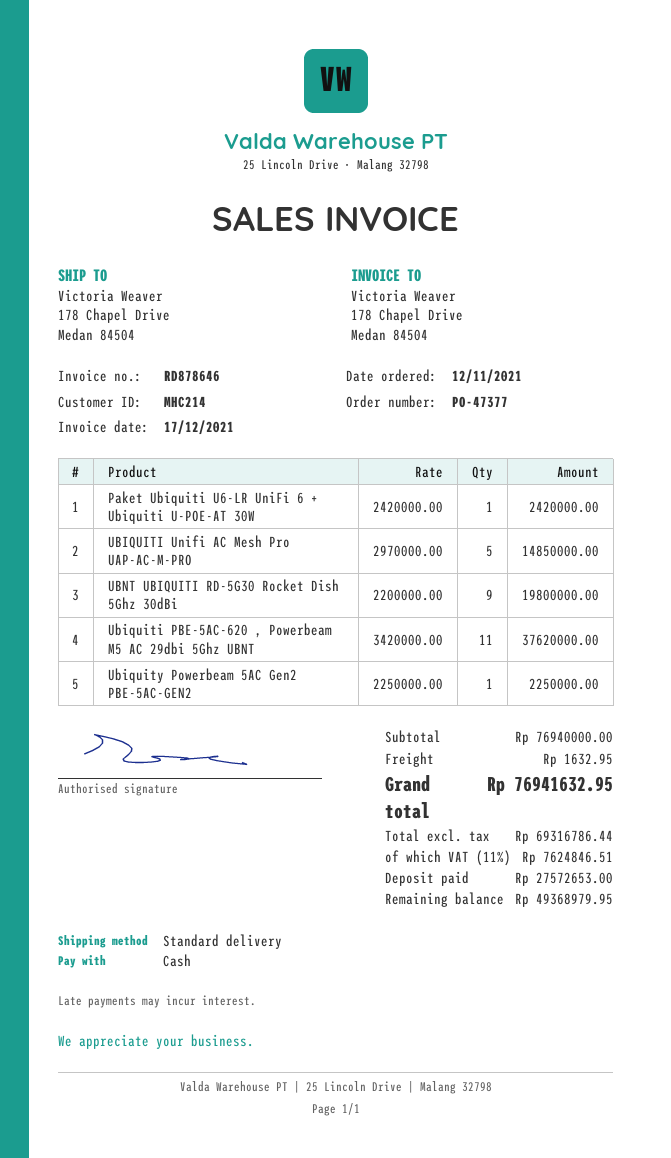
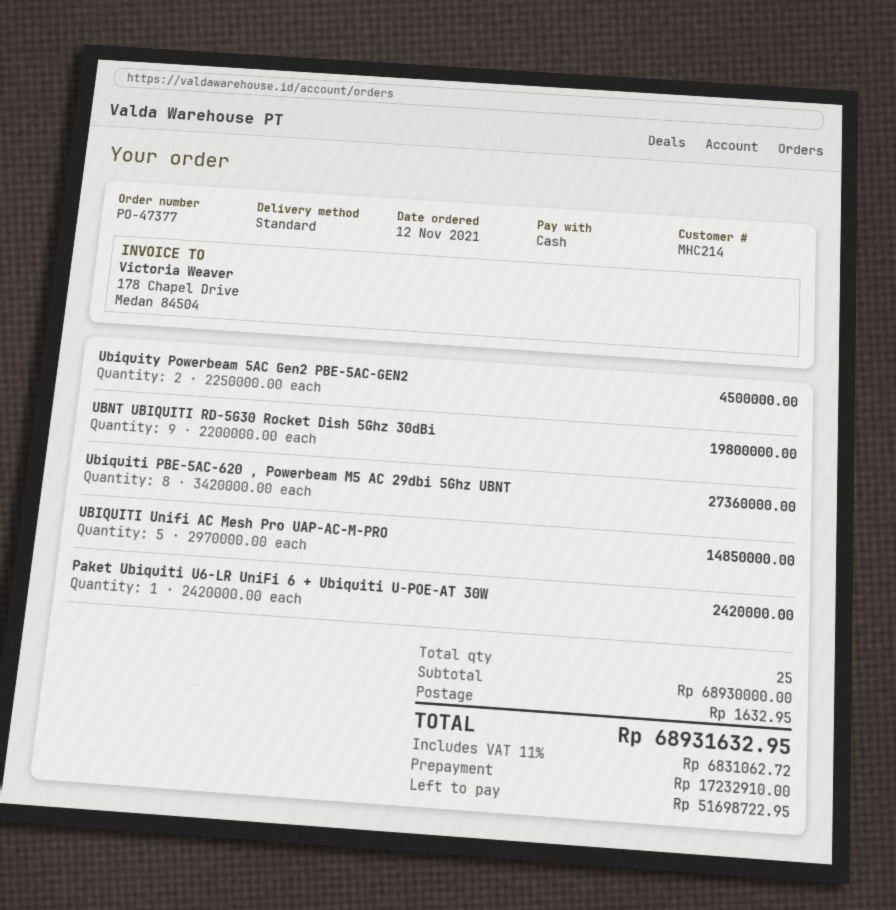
Ubiquiti PBE-5AC-620 , Powerbeam M5 AC 29dbi 5Ghz UBNT: 11 x 3420000.00 = 37620000.00 -> 8 x 3420000.00 = 27360000.00
Ubiquity Powerbeam 5AC Gen2 PBE-5AC-GEN2: 1 x 2250000.00 = 2250000.00 -> 2 x 2250000.00 = 4500000.00
subtotal: 76940000.00 -> 68930000.00
tax: 11% = 7624846.51 -> 11% = 6831062.72
total: 76941632.95 -> 68931632.95
deposit: 27572653.00 -> 17232910.00
balance: 49368979.95 -> 51698722.95

